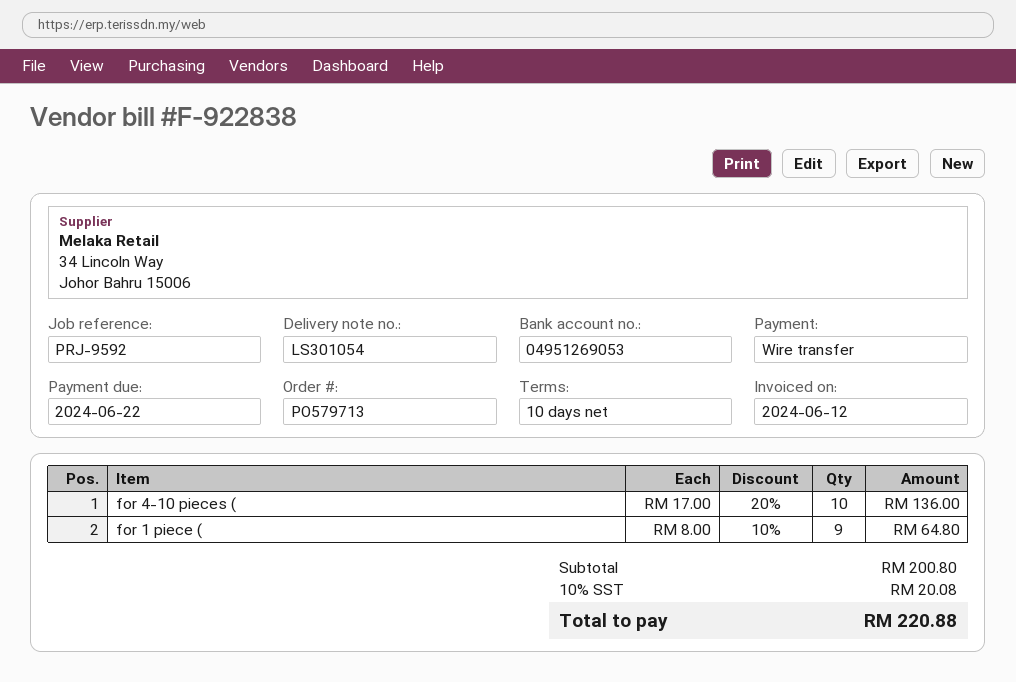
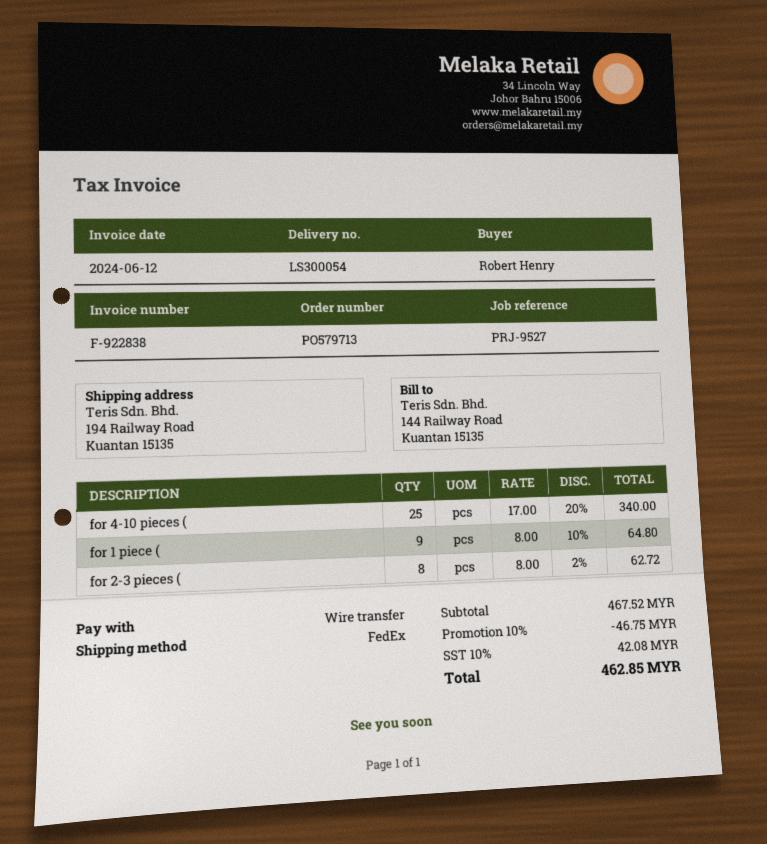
delivery note number: LS301054 -> LS300054
reference: PRJ-9592 -> PRJ-9527
for 4-10 pieces (: 10 x 17.00 - 20% = 136.00 -> 25 x 17.00 - 20% = 340.00
for 2-3 pieces (: none -> 8 x 8.00 - 2% = 62.72
subtotal: 200.80 -> 467.52
discount: none -> 10% = 46.75
tax: 10% = 20.08 -> 10% = 42.08
total: 220.88 -> 462.85

